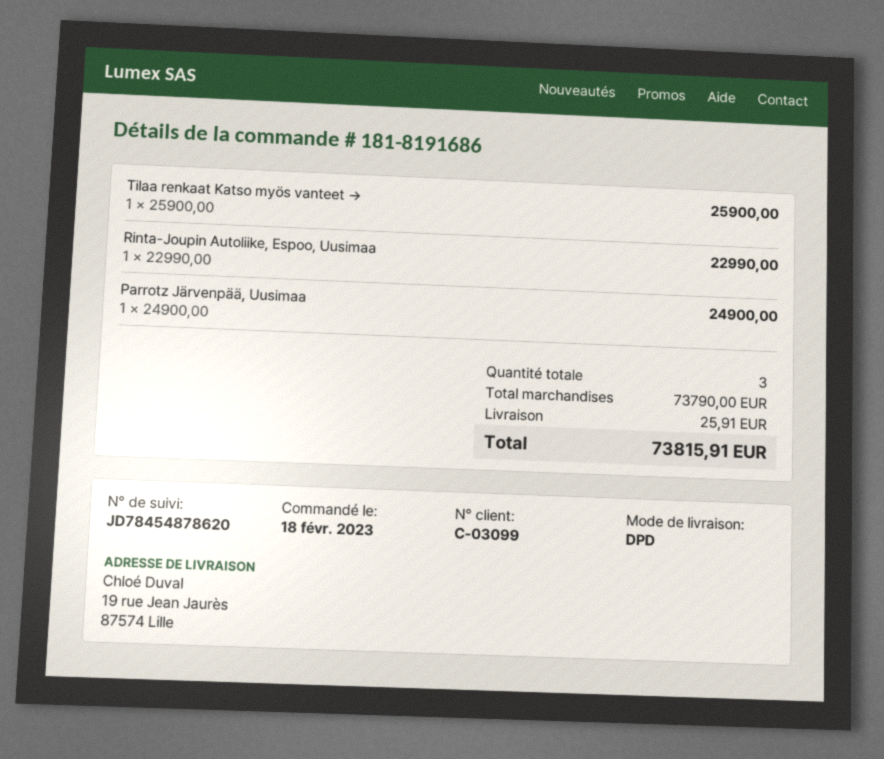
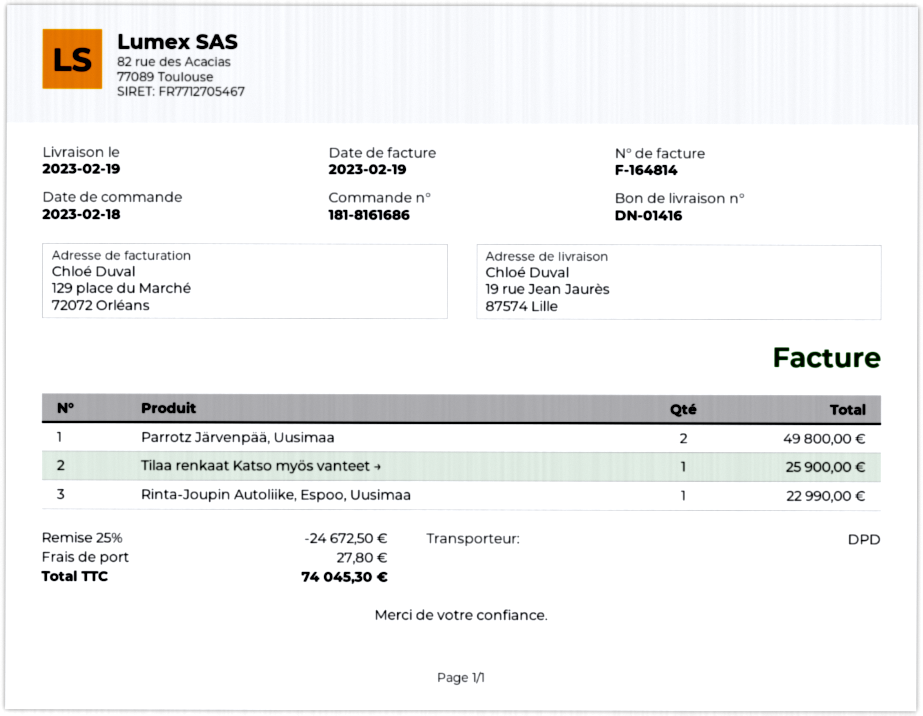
order number: 181-8191686 -> 181-8161686
Parrotz Järvenpää, Uusimaa: 1 for 24900.00 -> 2 for 49800.00
discount: none -> 25% = 24672.50
shipping: 25.91 -> 27.80
total: 73815.91 -> 74045.30

